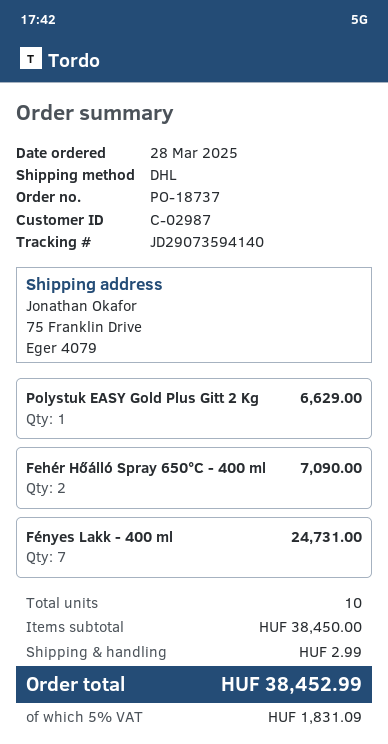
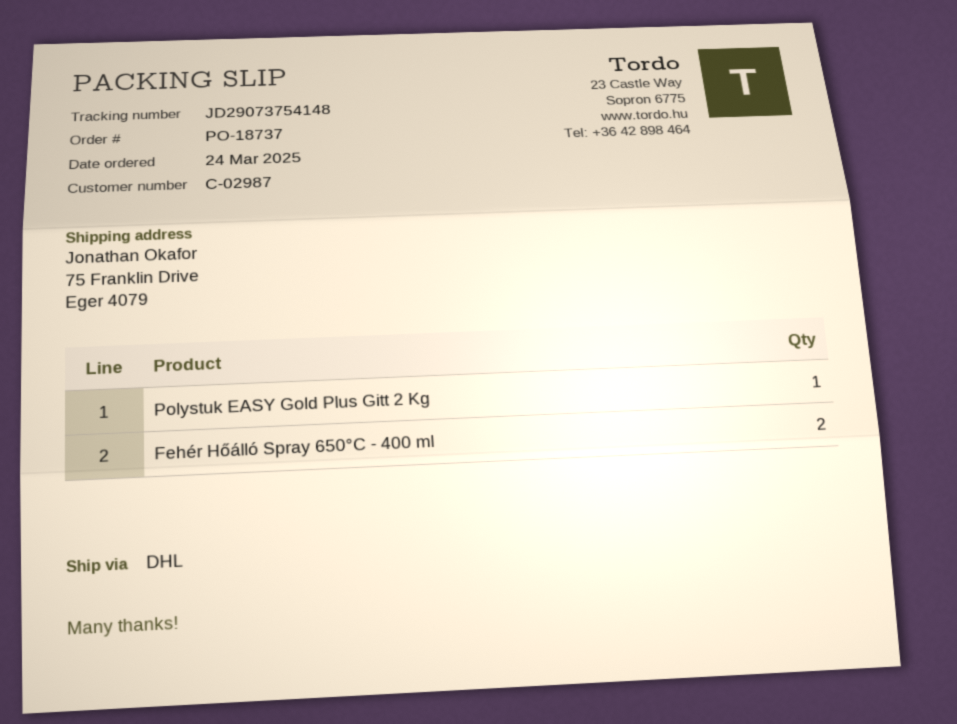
order date: 2025-03-28 -> 2025-03-24
tracking number: JD29073594140 -> JD29073754148
Fényes Lakk - 400 ml: 7 -> none

